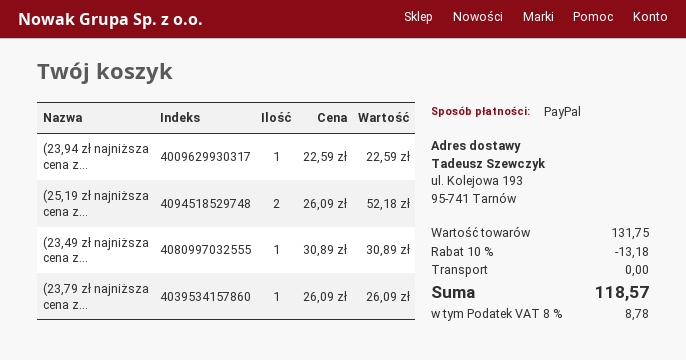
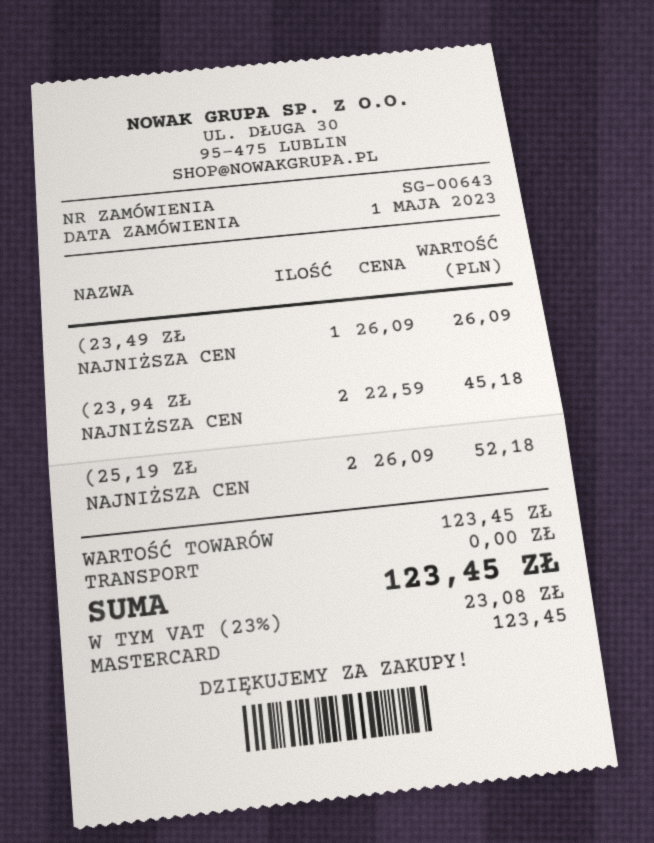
payment method: PayPal -> Mastercard
(23,94 zł najniższa cena z...: 1 x 22.59 = 22.59 -> 2 x 22.59 = 45.18
(23,49 zł najniższa cena z...: 1 x 30.89 = 30.89 -> 1 x 26.09 = 26.09
(23,79 zł najniższa cena z...: 1 x 26.09 = 26.09 -> none
subtotal: 131.75 -> 123.45
discount: 10% = 13.18 -> none
tax: 8% = 8.78 -> 23% = 23.08
total: 118.57 -> 123.45

